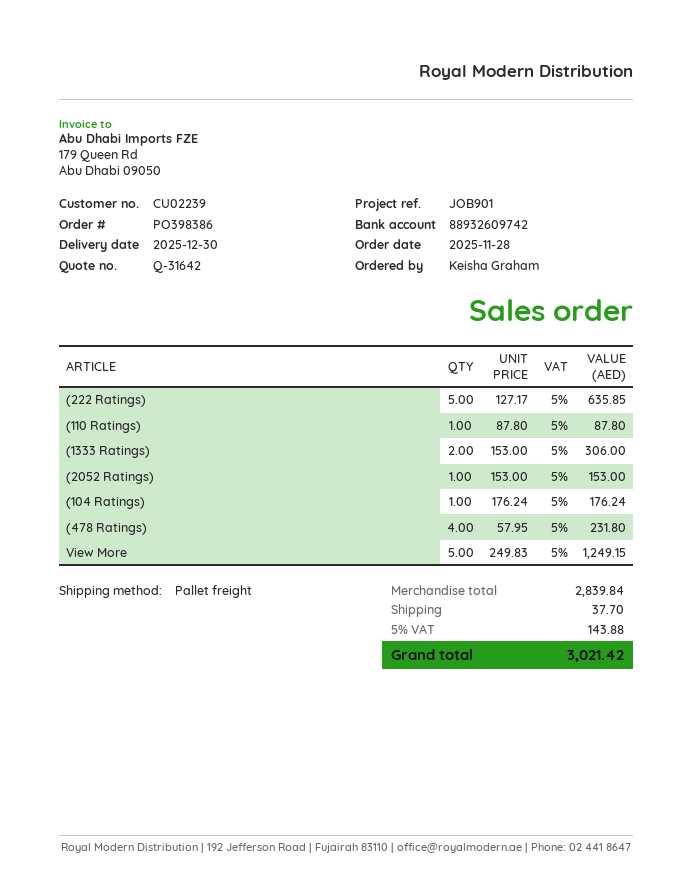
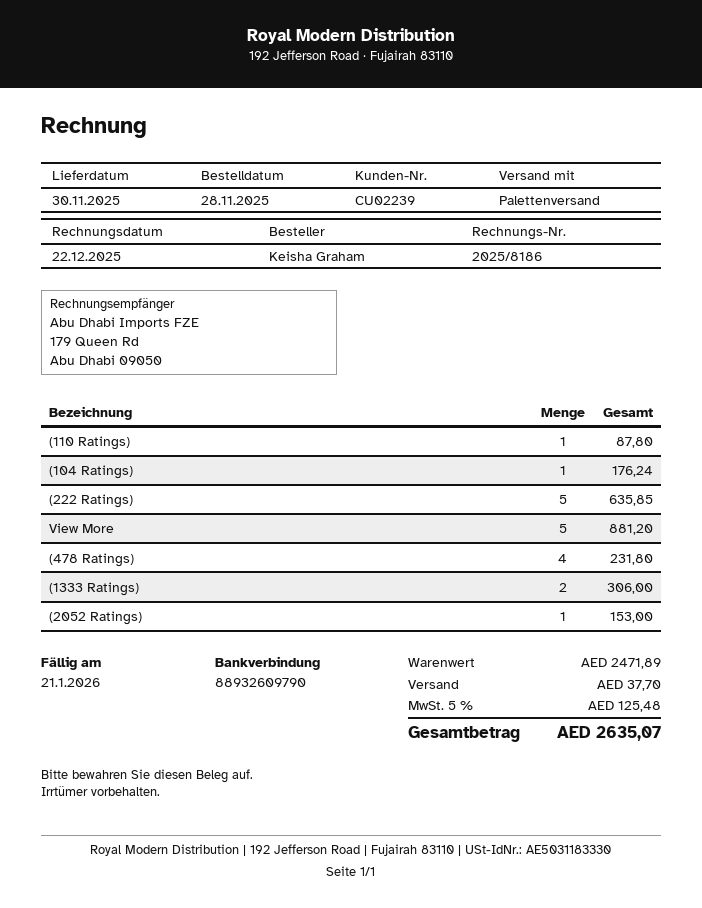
delivery date: 2025-12-30 -> 2025-11-30
bank account: 88932609742 -> 88932609790
View More: 5 for 1249.15 -> 5 for 881.20
subtotal: 2839.84 -> 2471.89
tax: 5% = 143.88 -> 5% = 125.48
total: 3021.42 -> 2635.07

